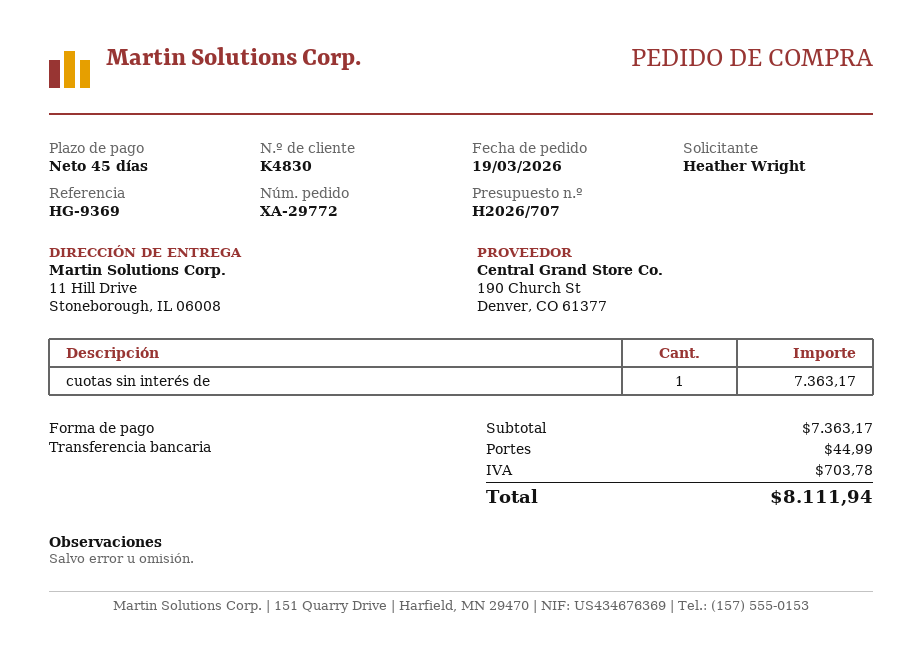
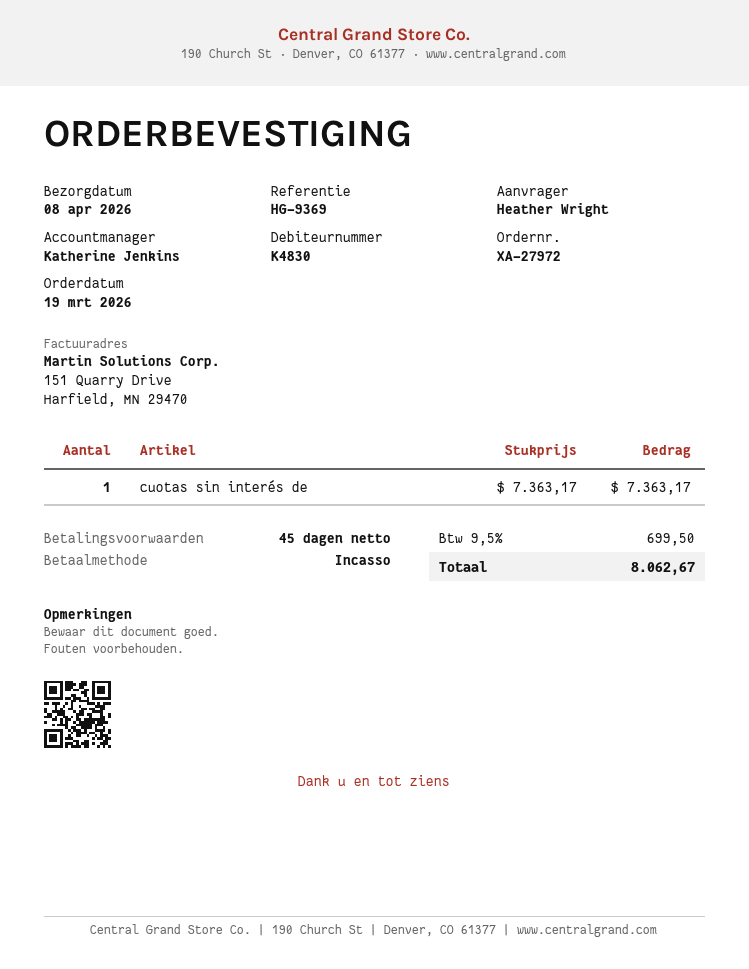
order number: XA-29772 -> XA-27972
payment method: bank transfer -> direct debit
shipping: 44.99 -> none
tax: 703.78 -> 699.50
total: 8111.94 -> 8062.67

